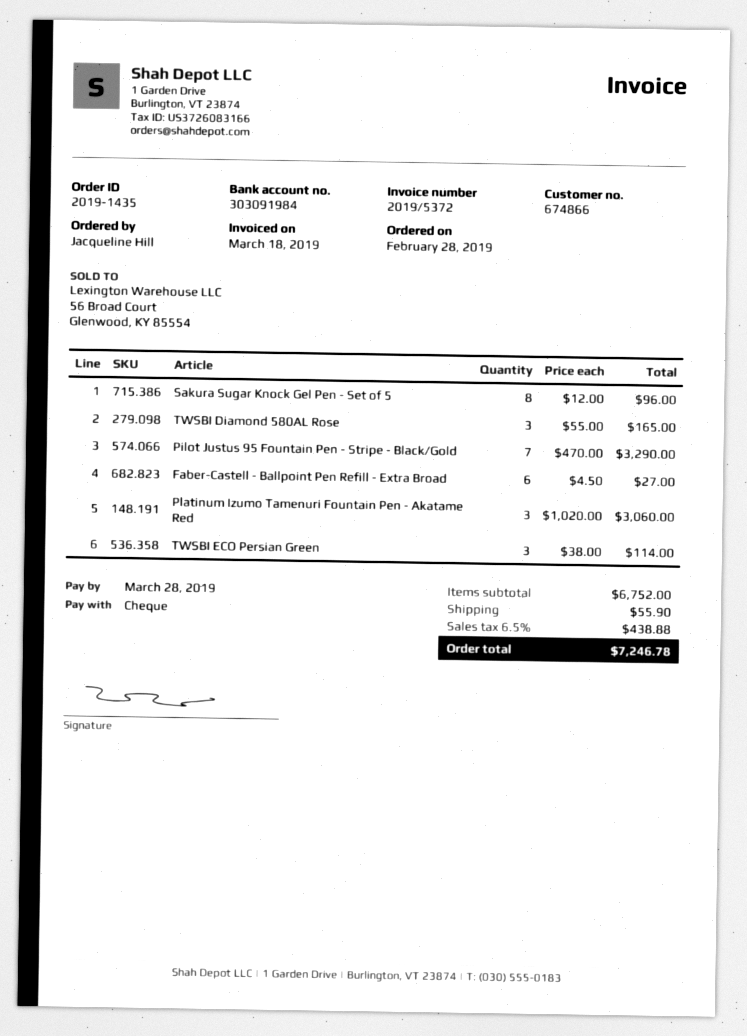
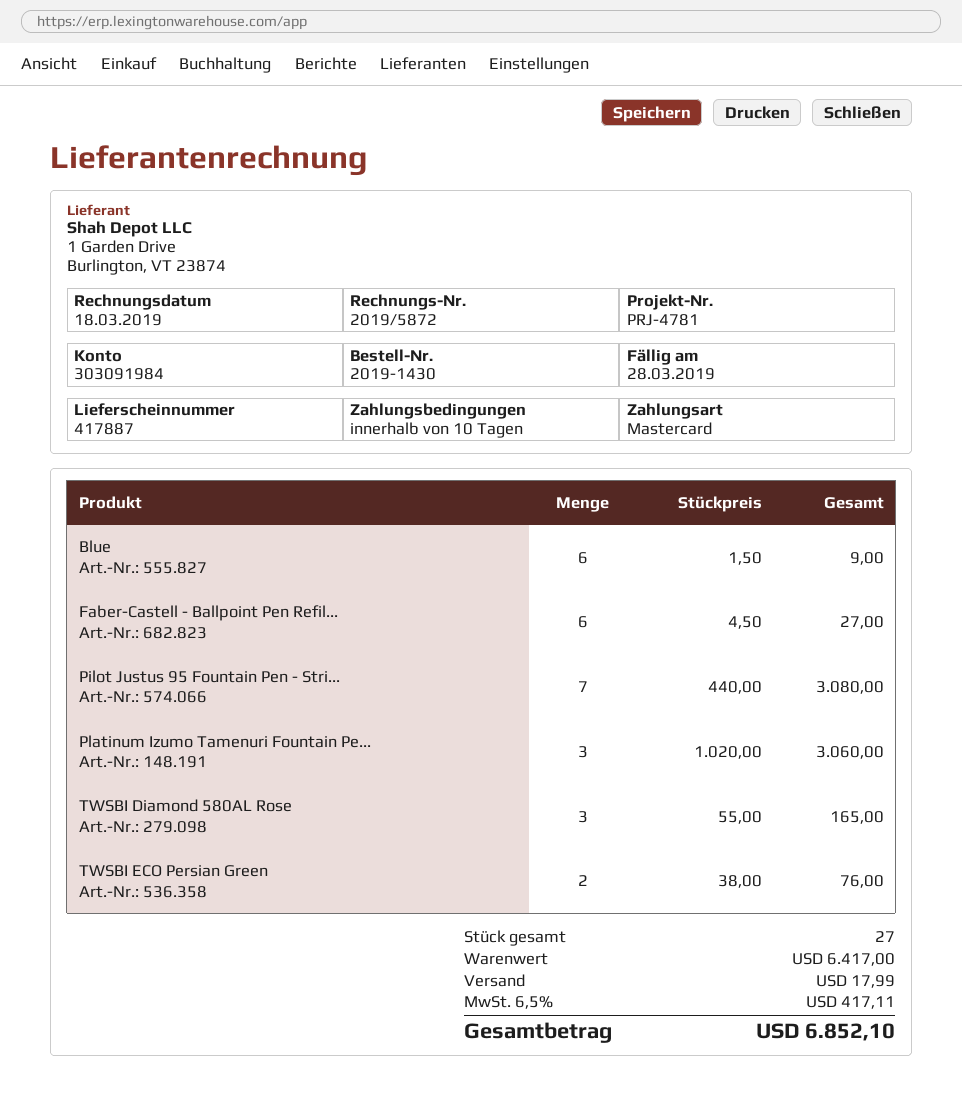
order number: 2019-1435 -> 2019-1430
invoice number: 2019/5372 -> 2019/5872
payment method: cheque -> Mastercard
Sakura Sugar Knock Gel Pen - Set of 5: 8 x 12.00 = 96.00 -> none
Pilot Justus 95 Fountain Pen - Stripe - Black/Gold: 7 x 470.00 = 3290.00 -> 7 x 440.00 = 3080.00
TWSBI ECO Persian Green: 3 x 38.00 = 114.00 -> 2 x 38.00 = 76.00
Blue: none -> 6 x 1.50 = 9.00
subtotal: 6752.00 -> 6417.00
shipping: 55.90 -> 17.99
tax: 6.5% = 438.88 -> 6.5% = 417.11
total: 7246.78 -> 6852.10

